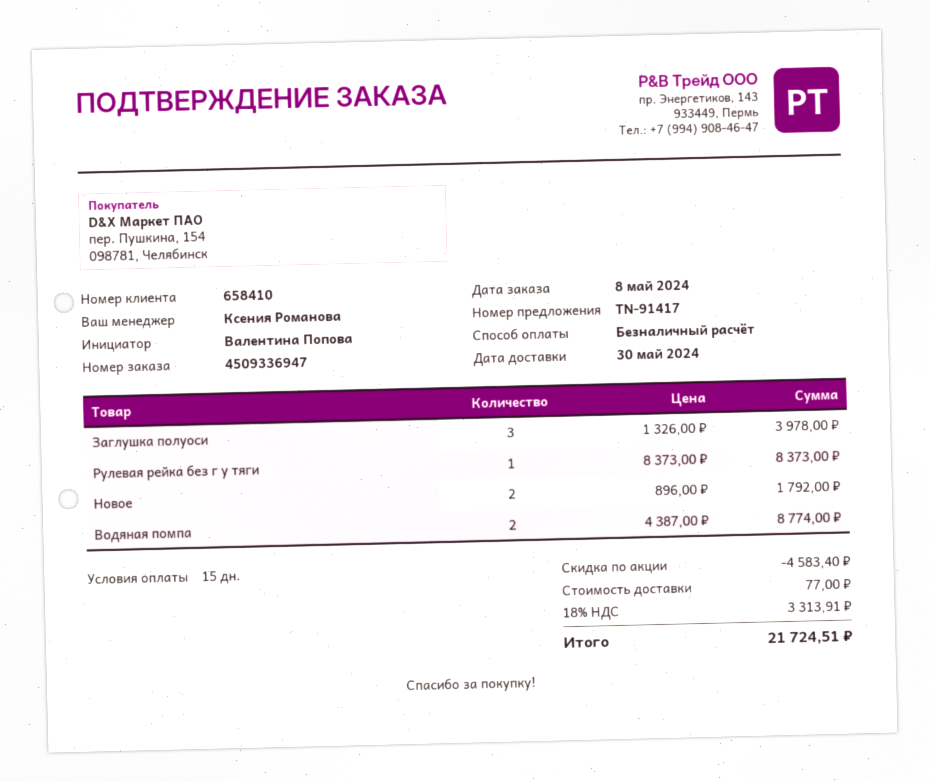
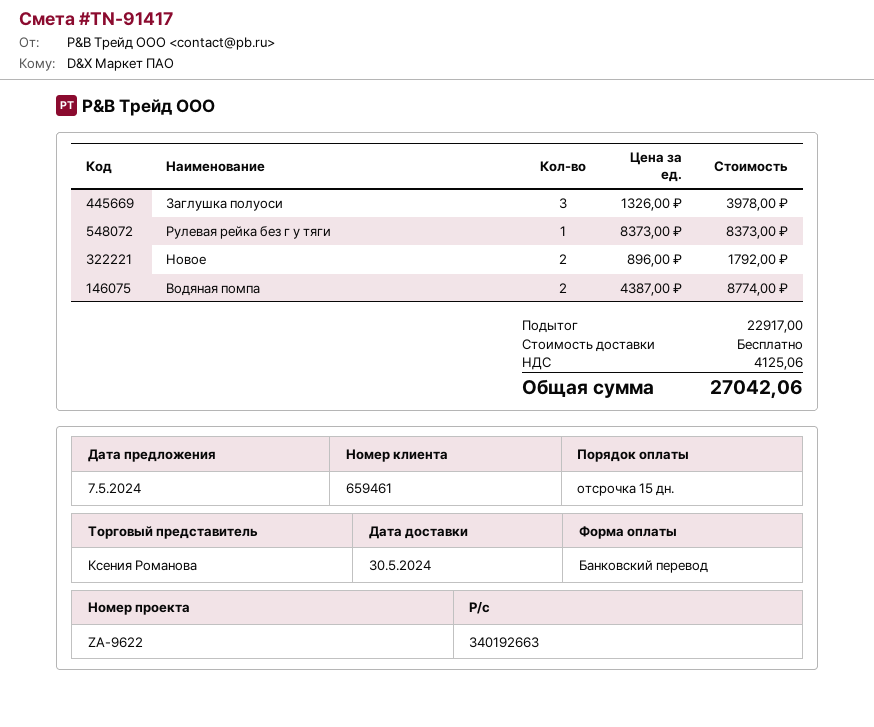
customer number: 658410 -> 659461
discount: 4583.40 -> none
shipping: 77.00 -> 0.00
tax: 3313.91 -> 4125.06
total: 21724.51 -> 27042.06

